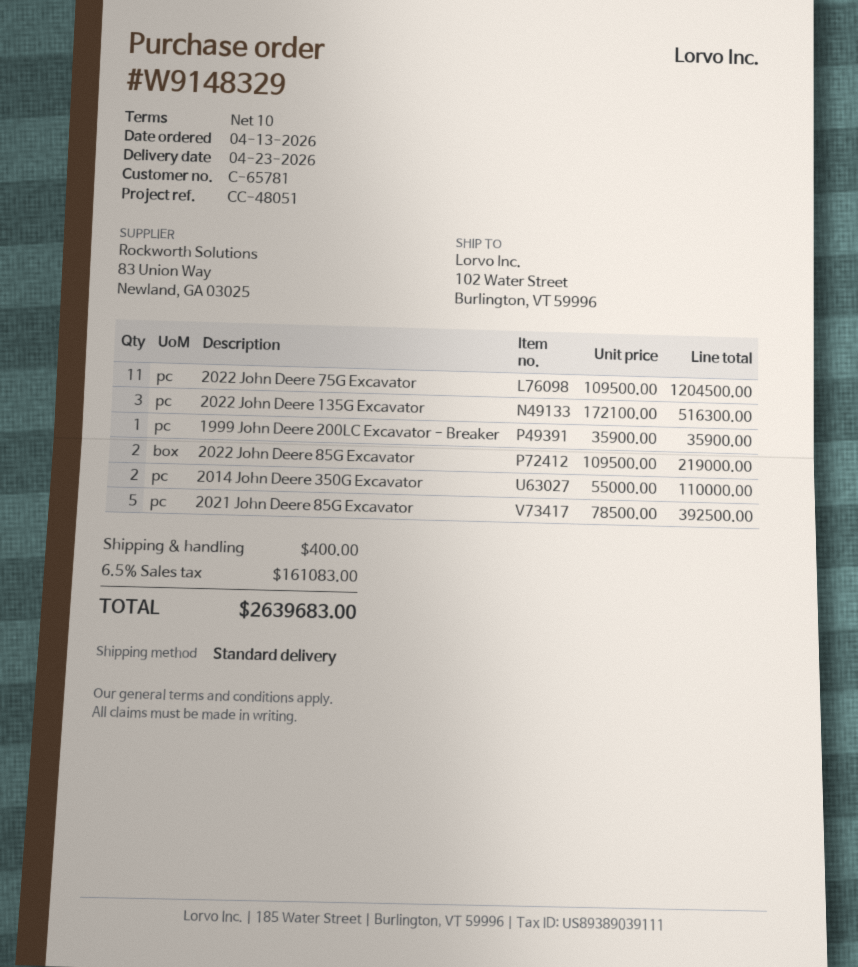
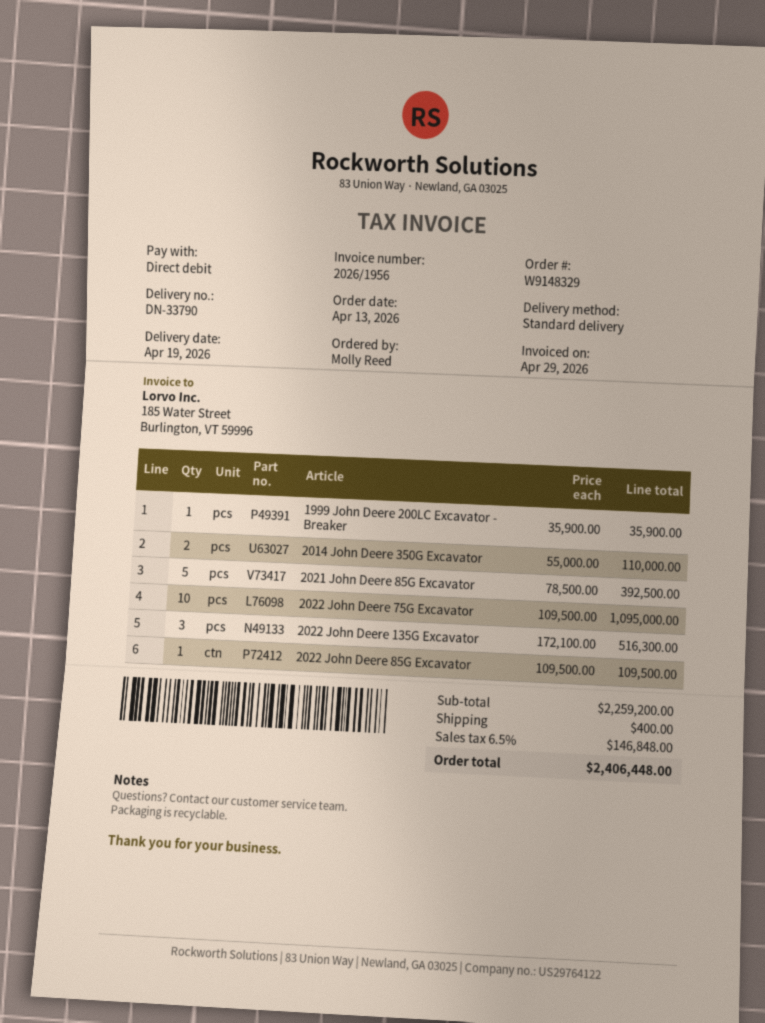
delivery date: 2026-04-23 -> 2026-04-19
2022 John Deere 75G Excavator: 11 x 109500.00 = 1204500.00 -> 10 x 109500.00 = 1095000.00
2022 John Deere 85G Excavator: 2 x 109500.00 = 219000.00 -> 1 x 109500.00 = 109500.00
tax: 6.5% = 161083.00 -> 6.5% = 146848.00
total: 2639683.00 -> 2406448.00

